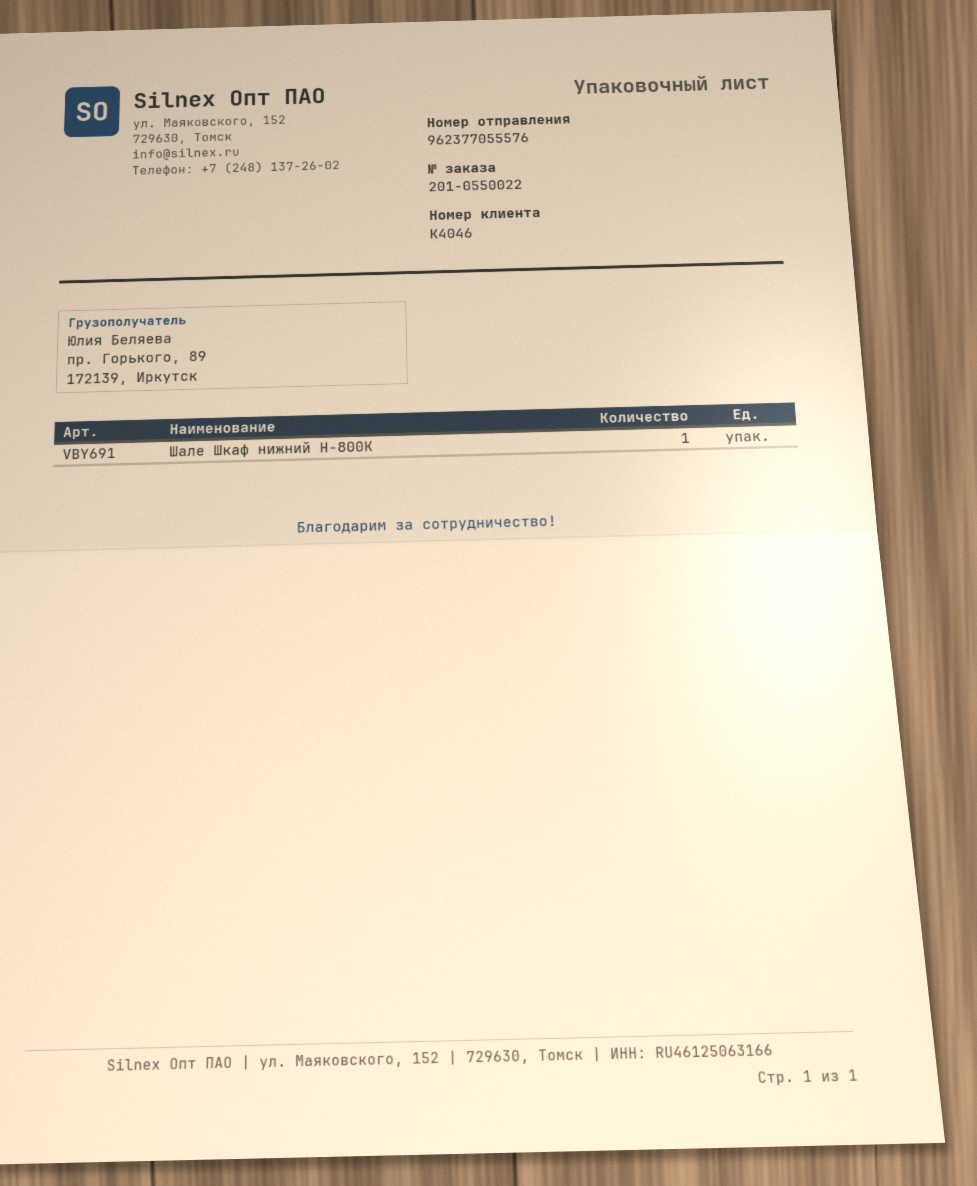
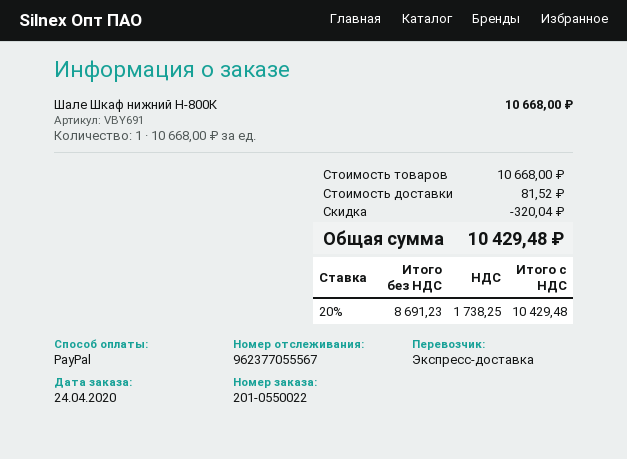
tracking number: 962377055576 -> 962377055567

